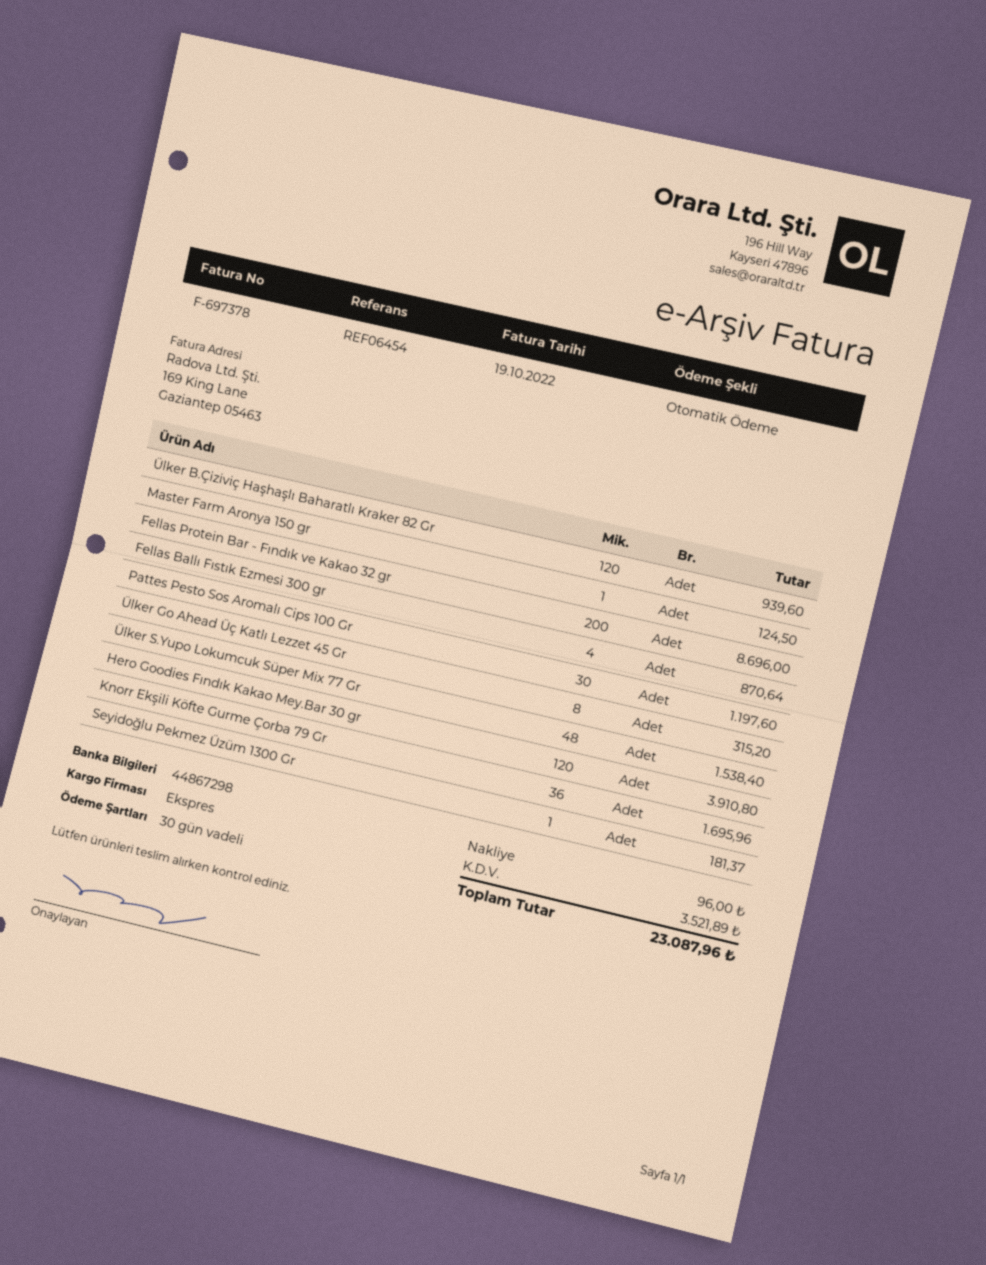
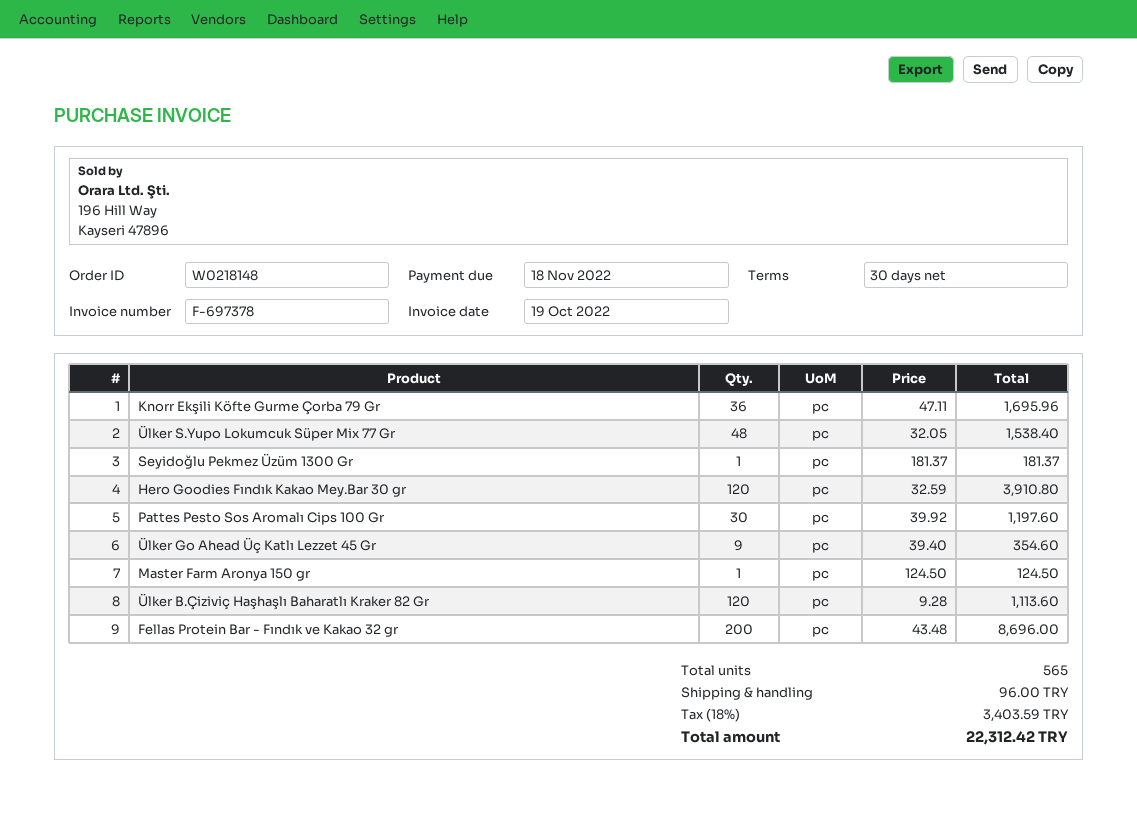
Ülker B.Çiziviç Haşhaşlı Baharatlı Kraker 82 Gr: 120 for 939.60 -> 120 for 1113.60
Fellas Ballı Fıstık Ezmesi 300 gr: 4 for 870.64 -> none
Ülker Go Ahead Üç Katlı Lezzet 45 Gr: 8 for 315.20 -> 9 for 354.60
tax: 3521.89 -> 3403.59
total: 23087.96 -> 22312.42

